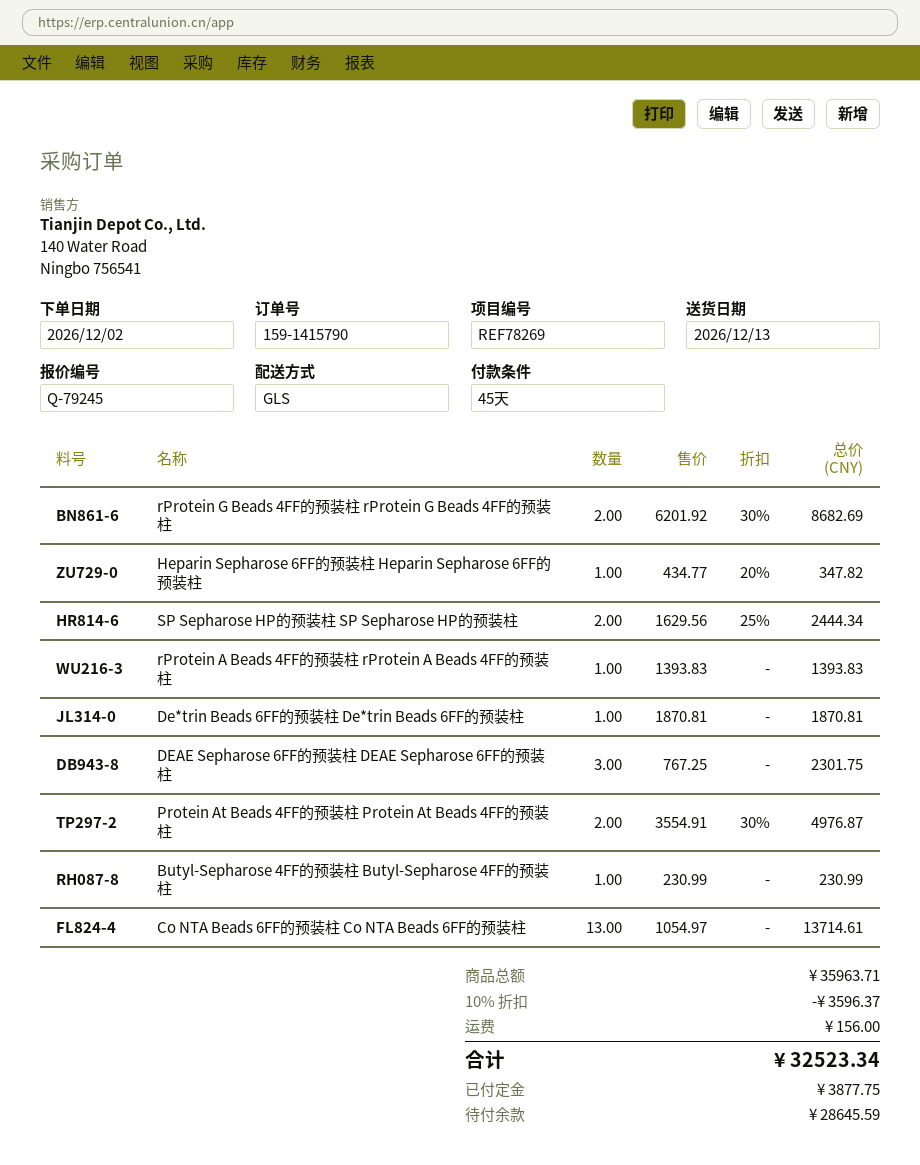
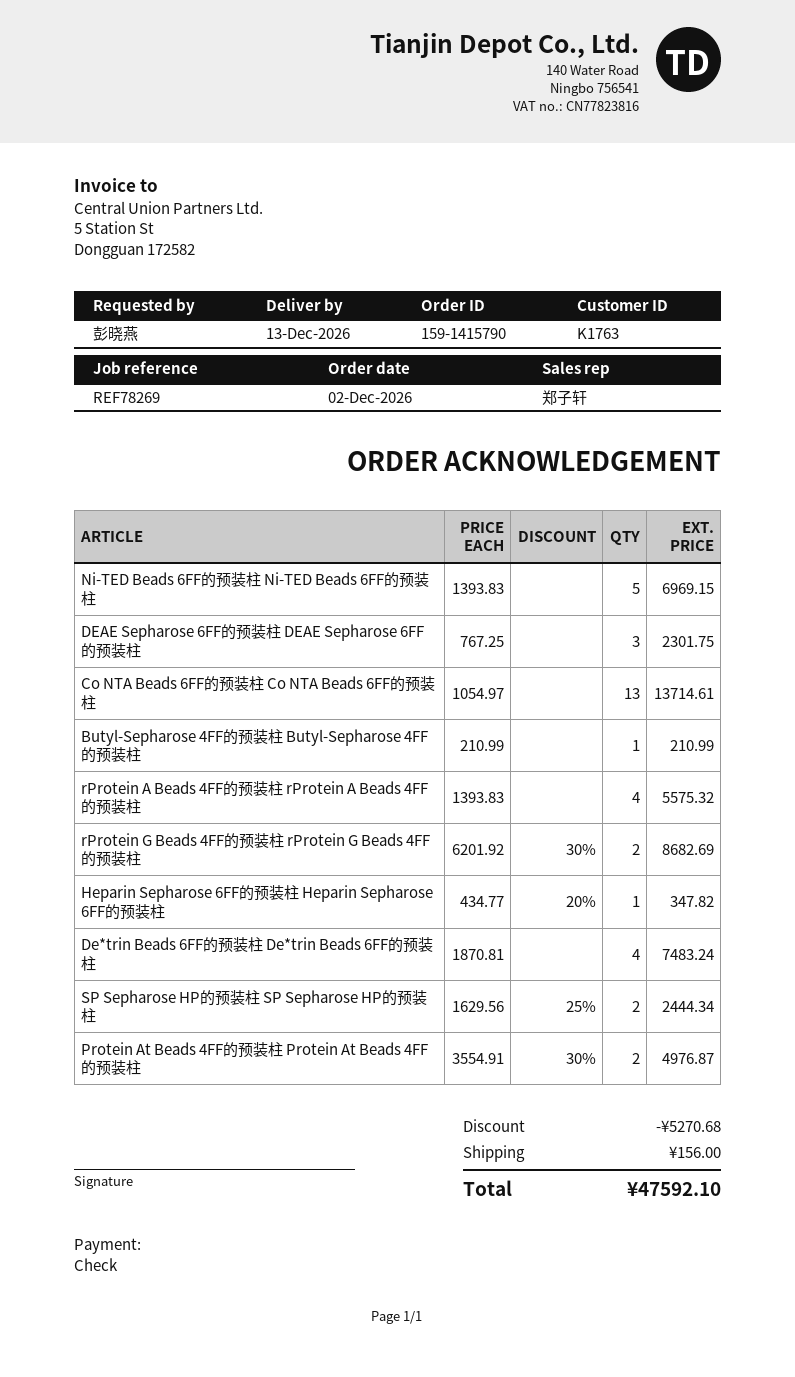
rProtein A Beads 4FF的预装柱 rProtein A Beads 4FF的预装柱: 1 x 1393.83 = 1393.83 -> 4 x 1393.83 = 5575.32
De*trin Beads 6FF的预装柱 De*trin Beads 6FF的预装柱: 1 x 1870.81 = 1870.81 -> 4 x 1870.81 = 7483.24
Butyl-Sepharose 4FF的预装柱 Butyl-Sepharose 4FF的预装柱: 1 x 230.99 = 230.99 -> 1 x 210.99 = 210.99
Ni-TED Beads 6FF的预装柱 Ni-TED Beads 6FF的预装柱: none -> 5 x 1393.83 = 6969.15
discount: 3596.37 -> 5270.68
total: 32523.34 -> 47592.10

